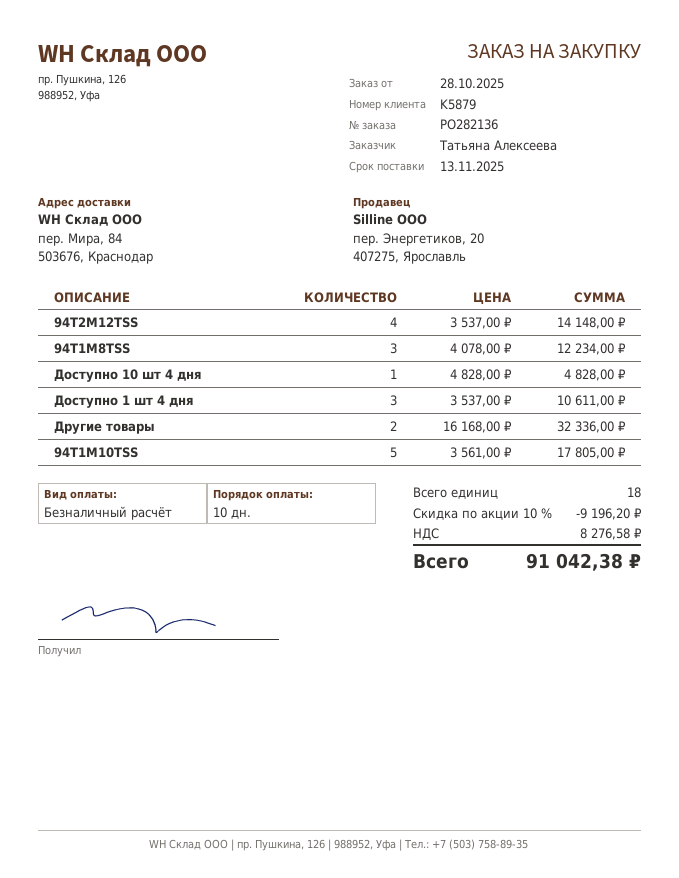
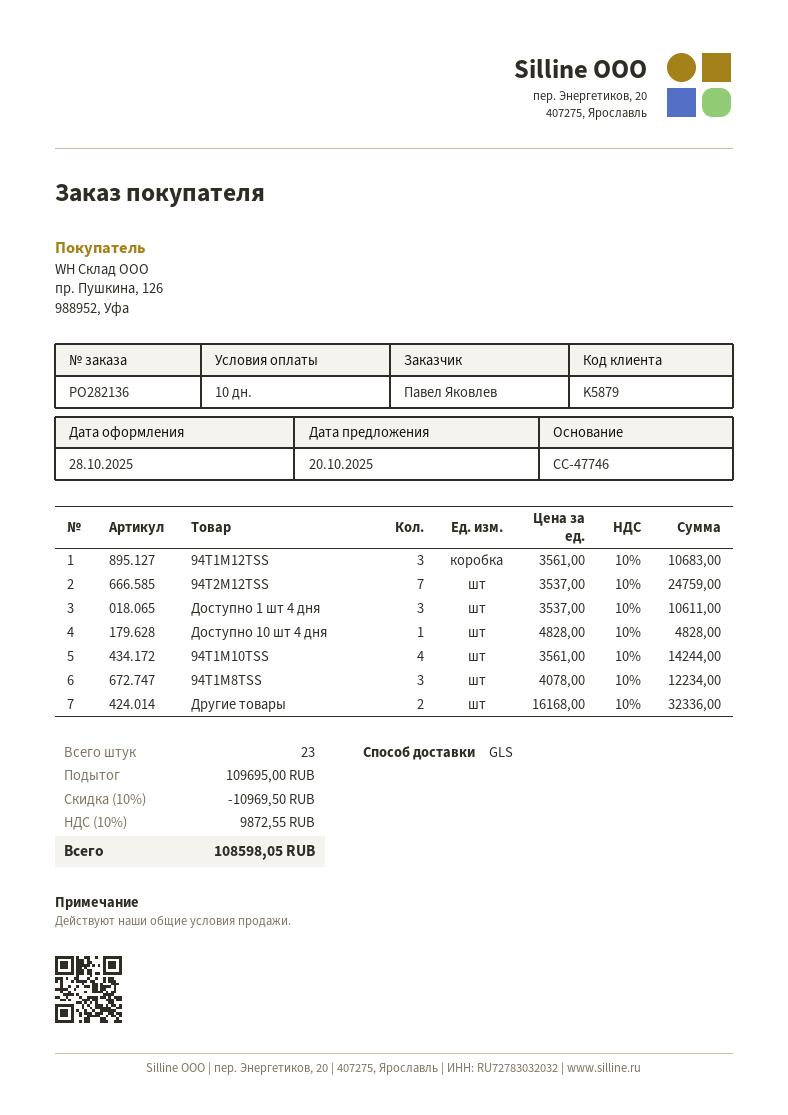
ordered by: Татьяна Алексеева -> Павел Яковлев
94T2M12TSS: 4 x 3537.00 = 14148.00 -> 7 x 3537.00 = 24759.00
94T1M10TSS: 5 x 3561.00 = 17805.00 -> 4 x 3561.00 = 14244.00
94T1M12TSS: none -> 3 x 3561.00 = 10683.00
total quantity: 18 -> 23
discount: 10% = 9196.20 -> 10% = 10969.50
tax: 8276.58 -> 9872.55
total: 91042.38 -> 108598.05

